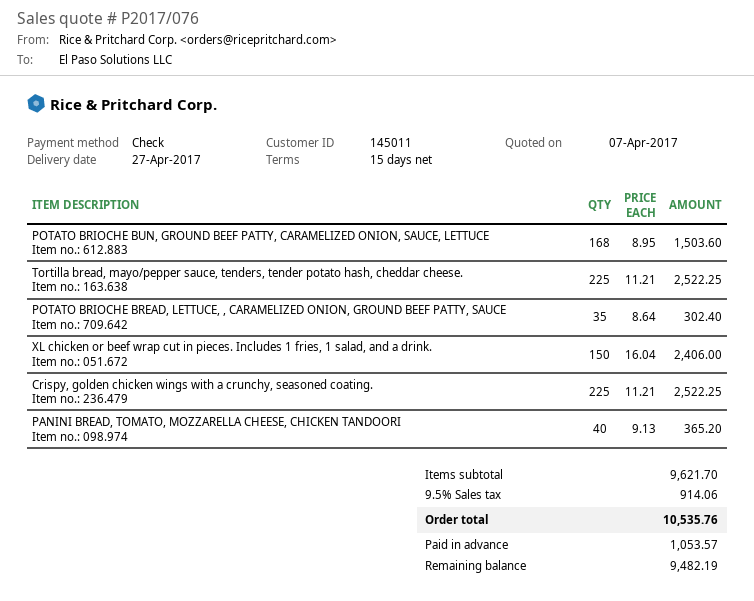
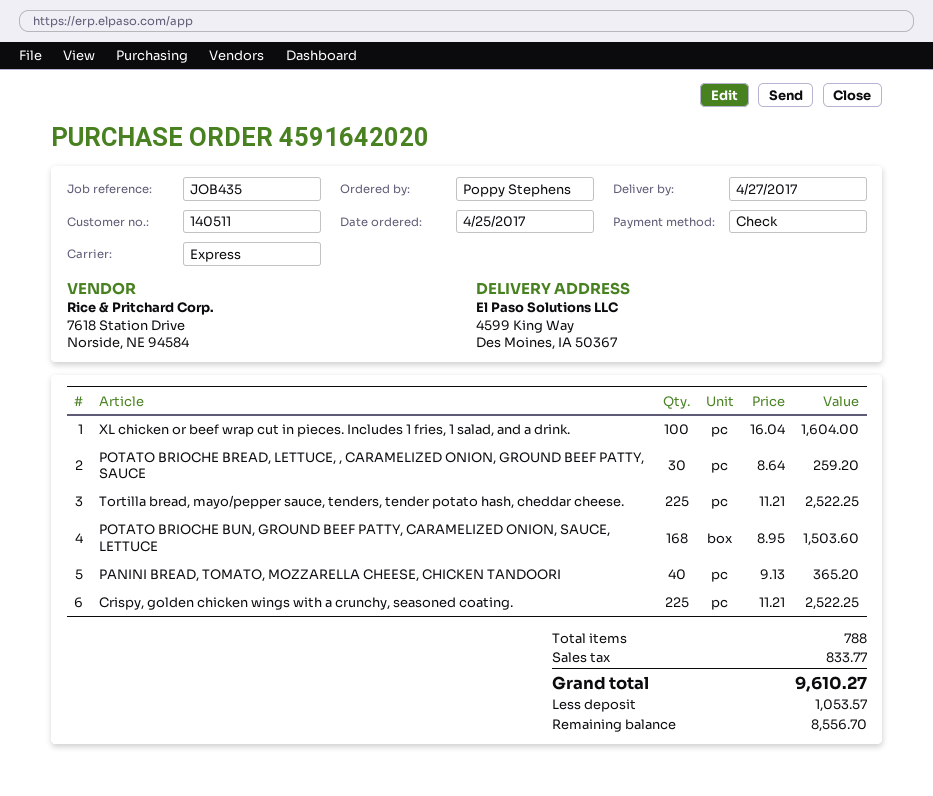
customer number: 145011 -> 140511
POTATO BRIOCHE BREAD, LETTUCE, , CARAMELIZED ONION, GROUND BEEF PATTY, SAUCE: 35 x 8.64 = 302.40 -> 30 x 8.64 = 259.20
XL chicken or beef wrap cut in pieces. Includes 1 fries, 1 salad, and a drink.: 150 x 16.04 = 2406.00 -> 100 x 16.04 = 1604.00
tax: 914.06 -> 833.77
total: 10535.76 -> 9610.27
balance: 9482.19 -> 8556.70

